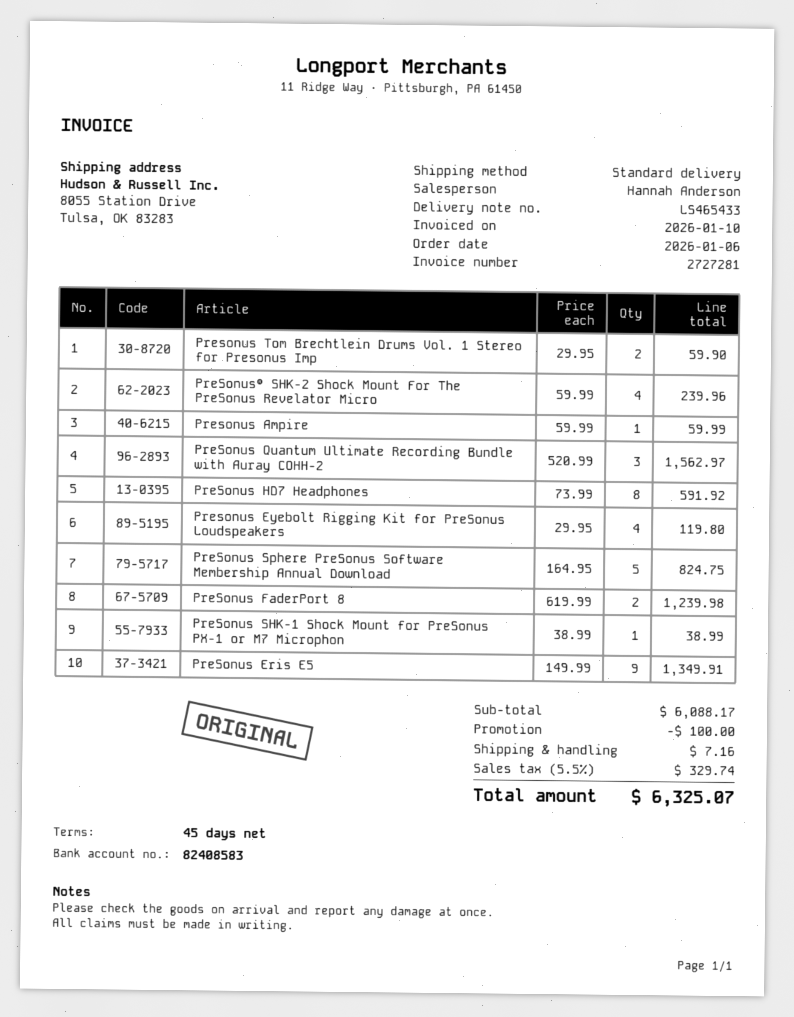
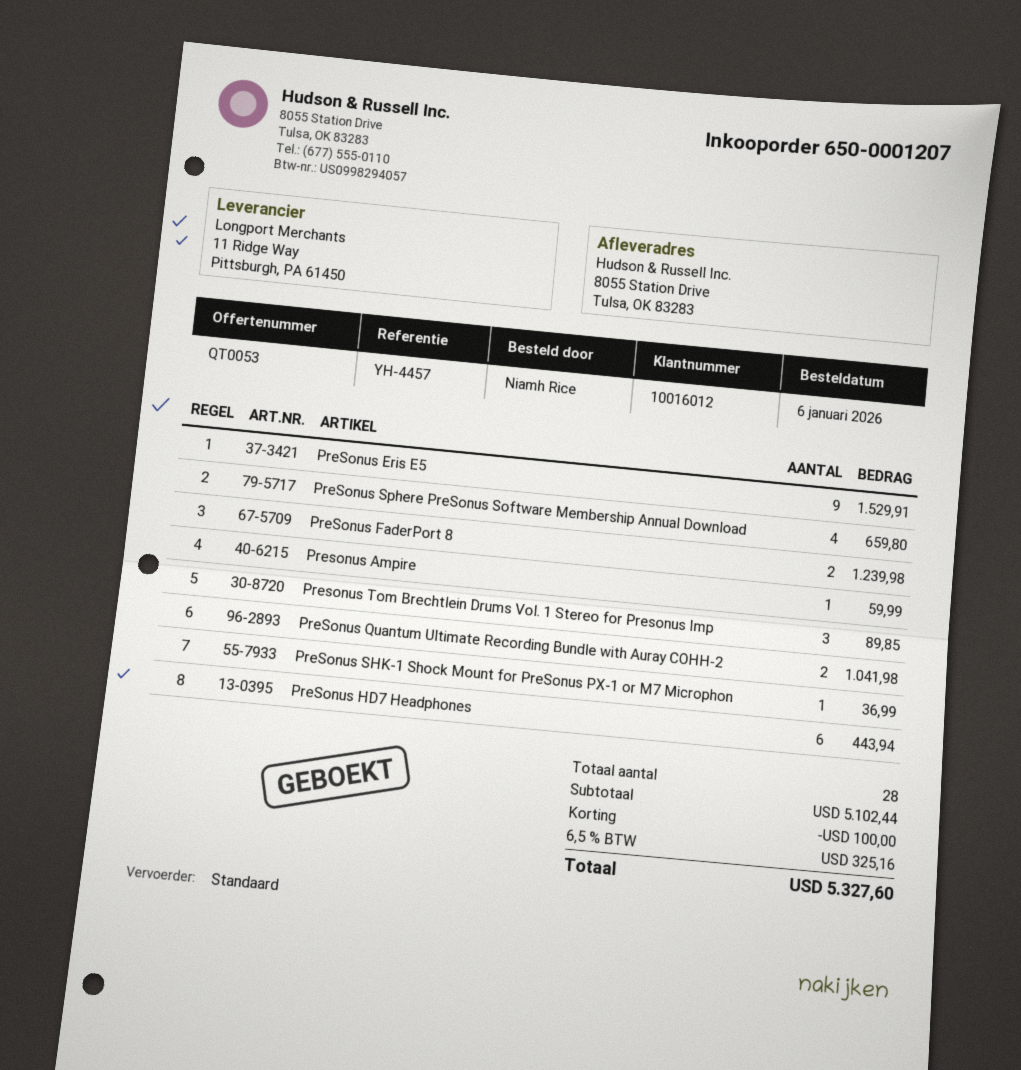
Presonus Tom Brechtlein Drums Vol. 1 Stereo for Presonus Imp: 2 for 59.90 -> 3 for 89.85
PreSonus® SHK-2 Shock Mount For The PreSonus Revelator Micro: 4 for 239.96 -> none
PreSonus Quantum Ultimate Recording Bundle with Auray COHH-2: 3 for 1562.97 -> 2 for 1041.98
PreSonus HD7 Headphones: 8 for 591.92 -> 6 for 443.94
Presonus Eyebolt Rigging Kit for PreSonus Loudspeakers: 4 for 119.80 -> none
PreSonus Sphere PreSonus Software Membership Annual Download: 5 for 824.75 -> 4 for 659.80
PreSonus SHK-1 Shock Mount for PreSonus PX-1 or M7 Microphon: 1 for 38.99 -> 1 for 36.99
PreSonus Eris E5: 9 for 1349.91 -> 9 for 1529.91
subtotal: 6088.17 -> 5102.44
shipping: 7.16 -> none
tax: 5.5% = 329.74 -> 6.5% = 325.16
total: 6325.07 -> 5327.60

